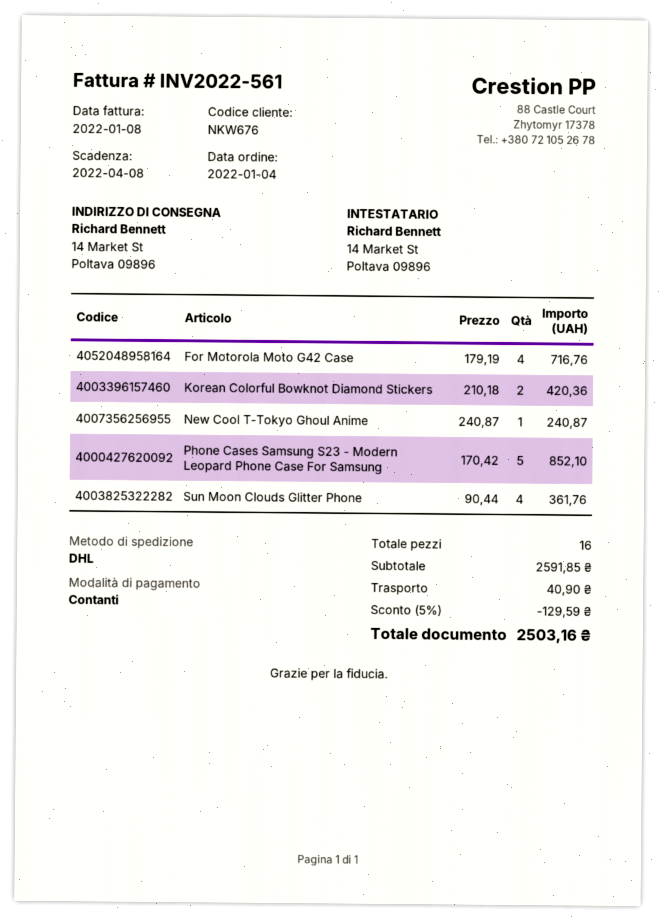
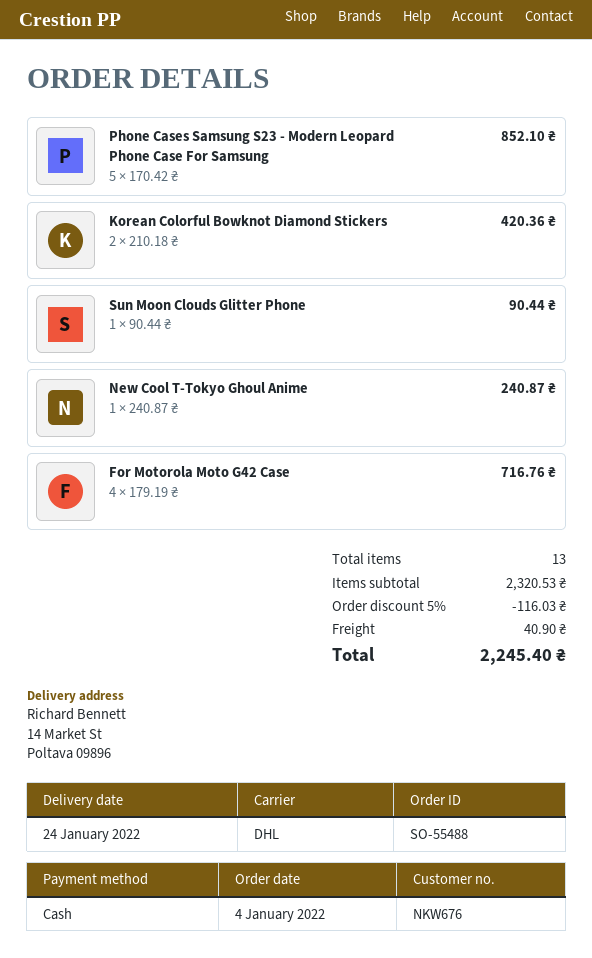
Sun Moon Clouds Glitter Phone: 4 x 90.44 = 361.76 -> 1 x 90.44 = 90.44
total quantity: 16 -> 13
subtotal: 2591.85 -> 2320.53
discount: 5% = 129.59 -> 5% = 116.03
total: 2503.16 -> 2245.40

